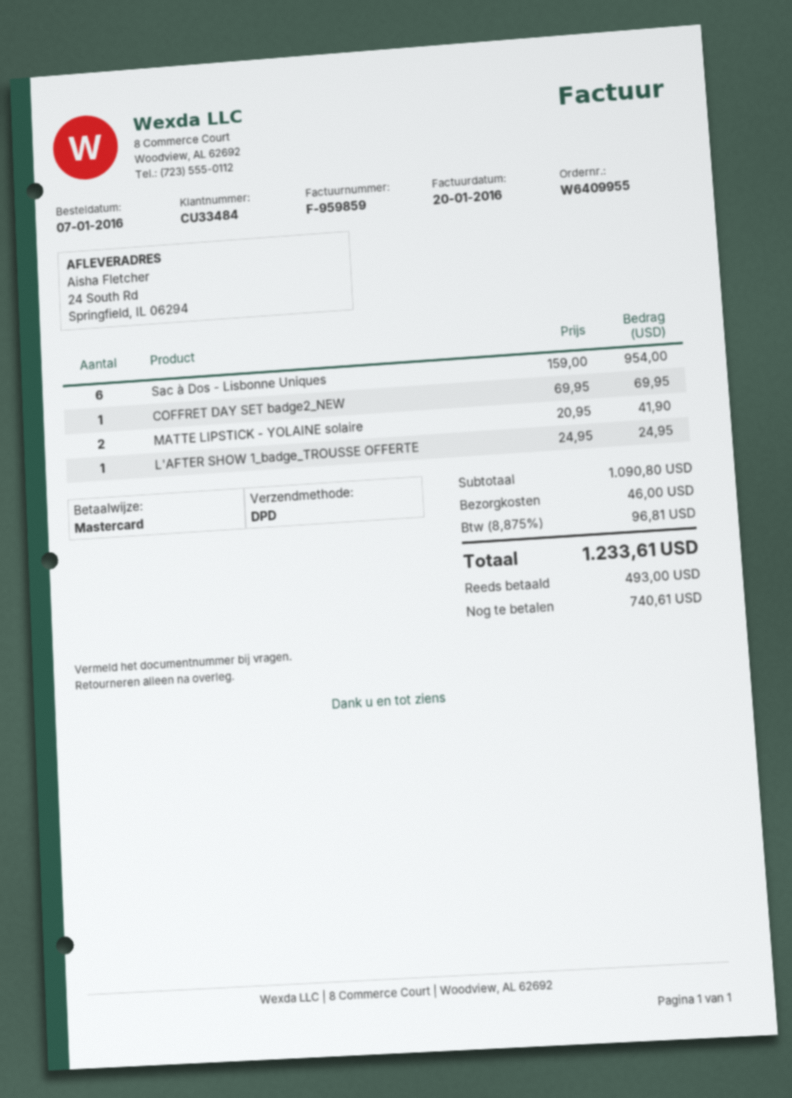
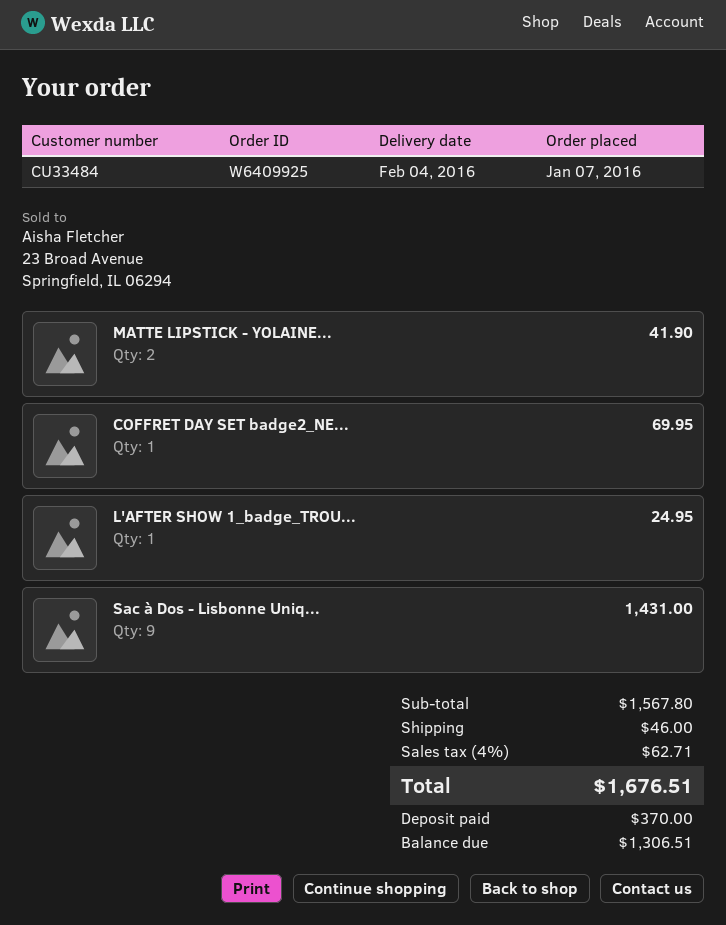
order number: W6409955 -> W6409925
Sac à Dos - Lisbonne Uniques: 6 for 954.00 -> 9 for 1431.00
subtotal: 1090.80 -> 1567.80
tax: 8.875% = 96.81 -> 4% = 62.71
total: 1233.61 -> 1676.51
deposit: 493.00 -> 370.00
balance: 740.61 -> 1306.51

